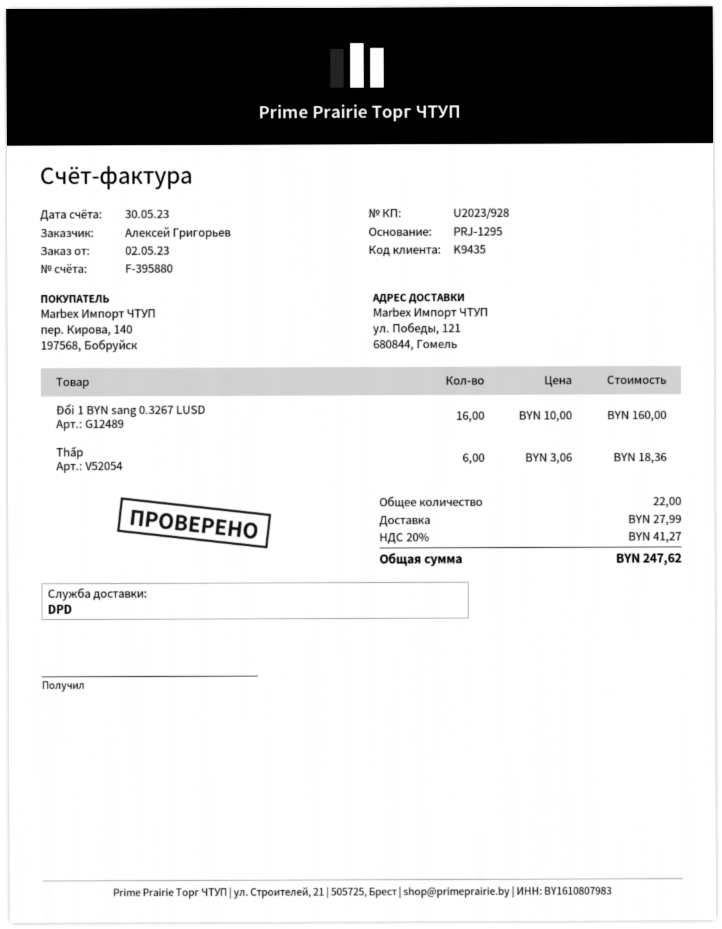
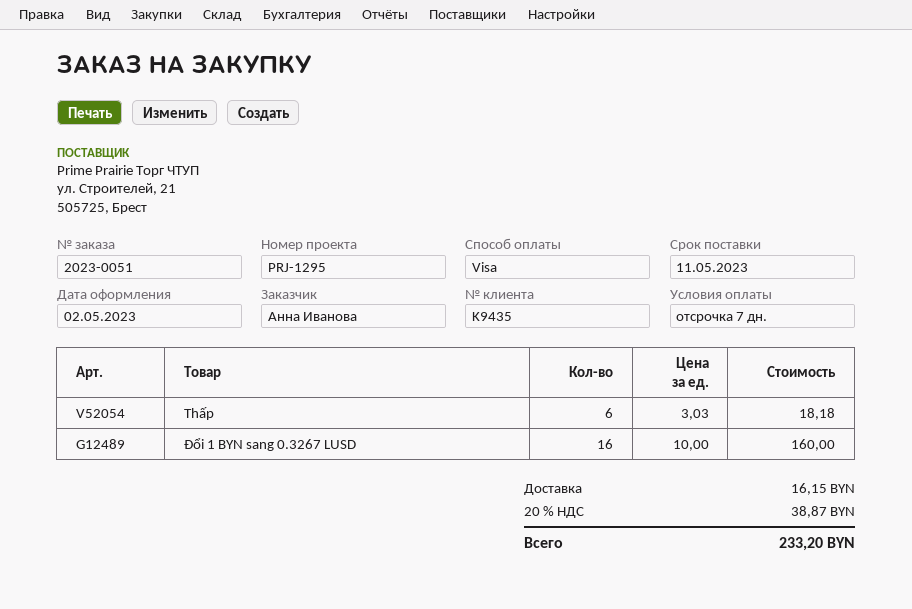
ordered by: Алексей Григорьев -> Анна Иванова
Thấp: 6 x 3.06 = 18.36 -> 6 x 3.03 = 18.18
shipping: 27.99 -> 16.15
tax: 20% = 41.27 -> 20% = 38.87
total: 247.62 -> 233.20

